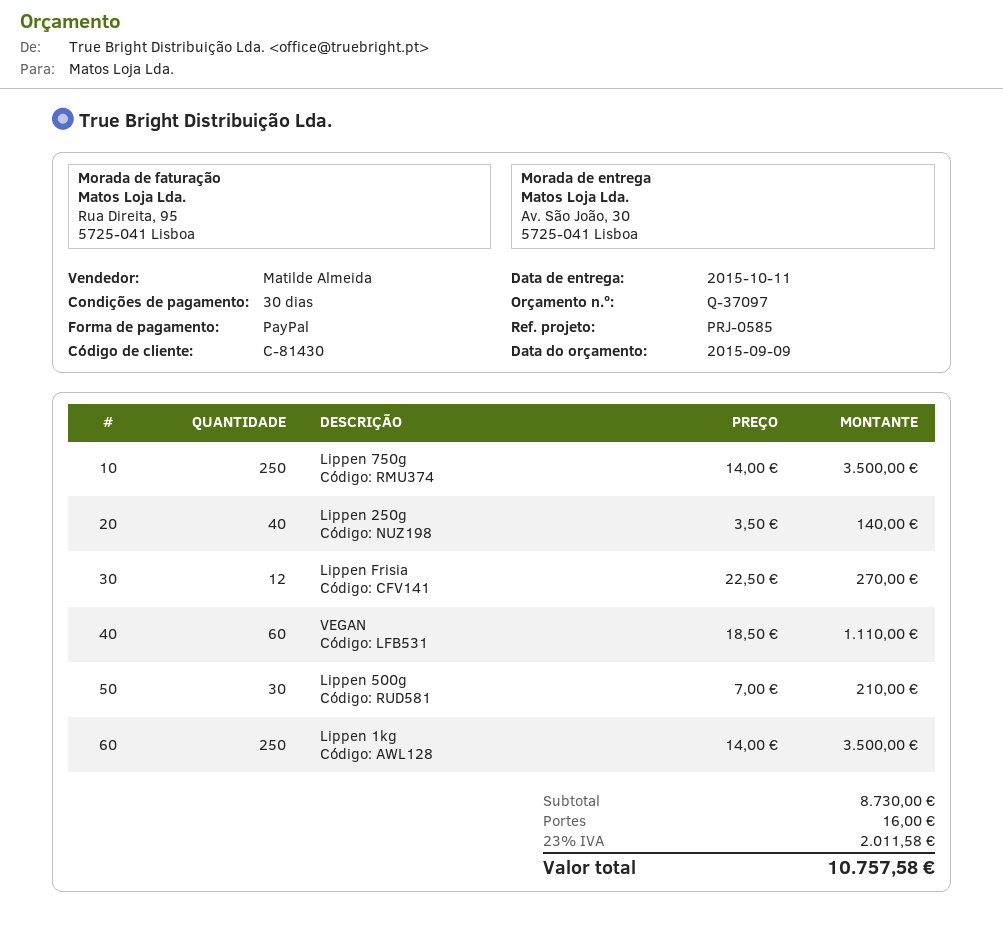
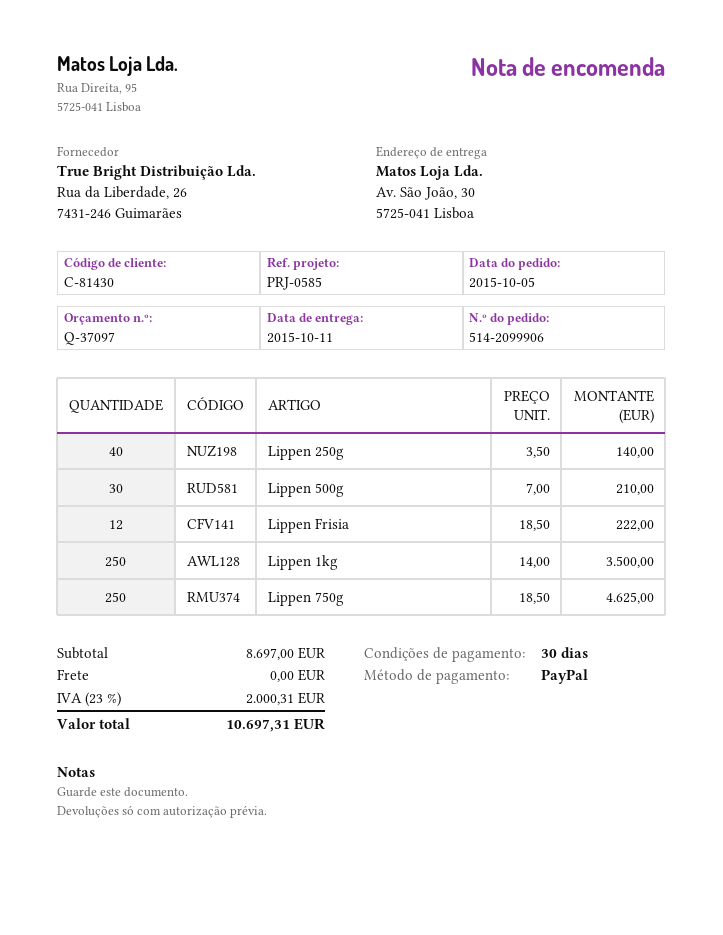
Lippen 750g: 250 x 14.00 = 3500.00 -> 250 x 18.50 = 4625.00
Lippen Frisia: 12 x 22.50 = 270.00 -> 12 x 18.50 = 222.00
VEGAN: 60 x 18.50 = 1110.00 -> none
subtotal: 8730.00 -> 8697.00
shipping: 16.00 -> 0.00
tax: 23% = 2011.58 -> 23% = 2000.31
total: 10757.58 -> 10697.31

